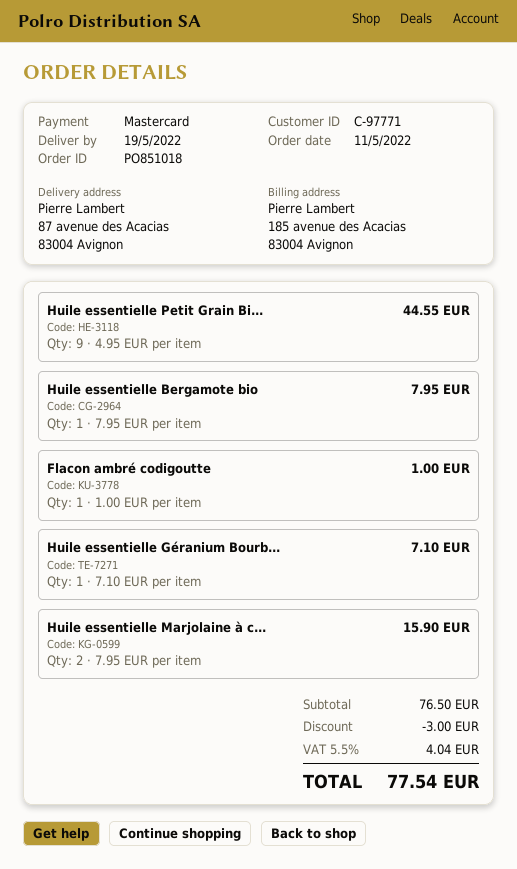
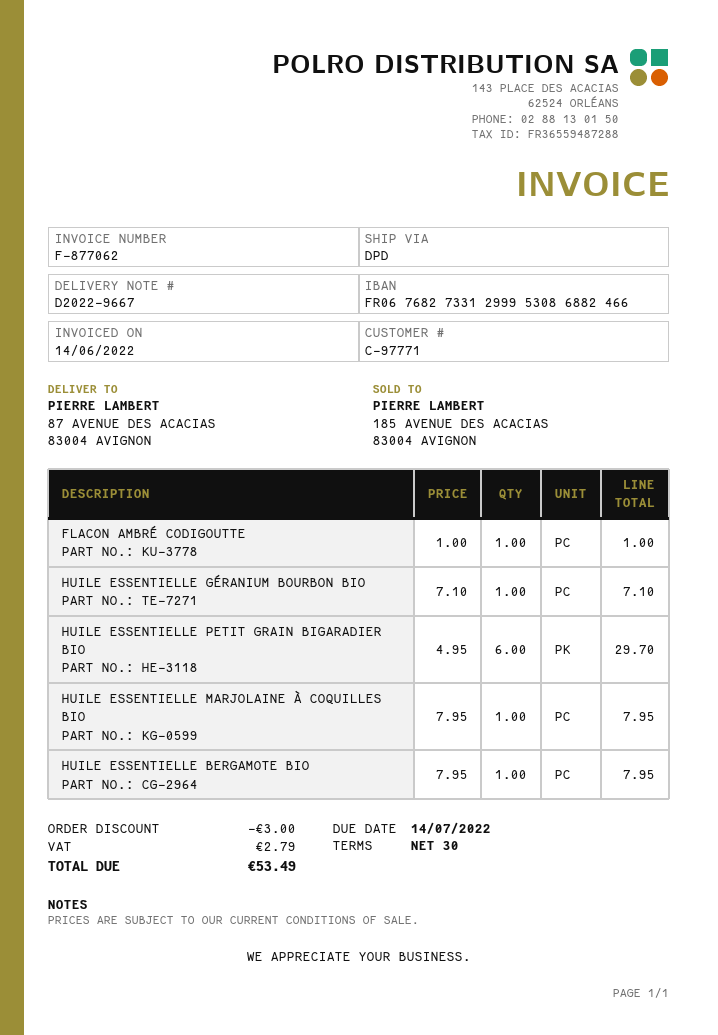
Huile essentielle Petit Grain Bi...: 9 x 4.95 = 44.55 -> 6 x 4.95 = 29.70
Huile essentielle Marjolaine à c...: 2 x 7.95 = 15.90 -> 1 x 7.95 = 7.95
tax: 4.04 -> 2.79
total: 77.54 -> 53.49

